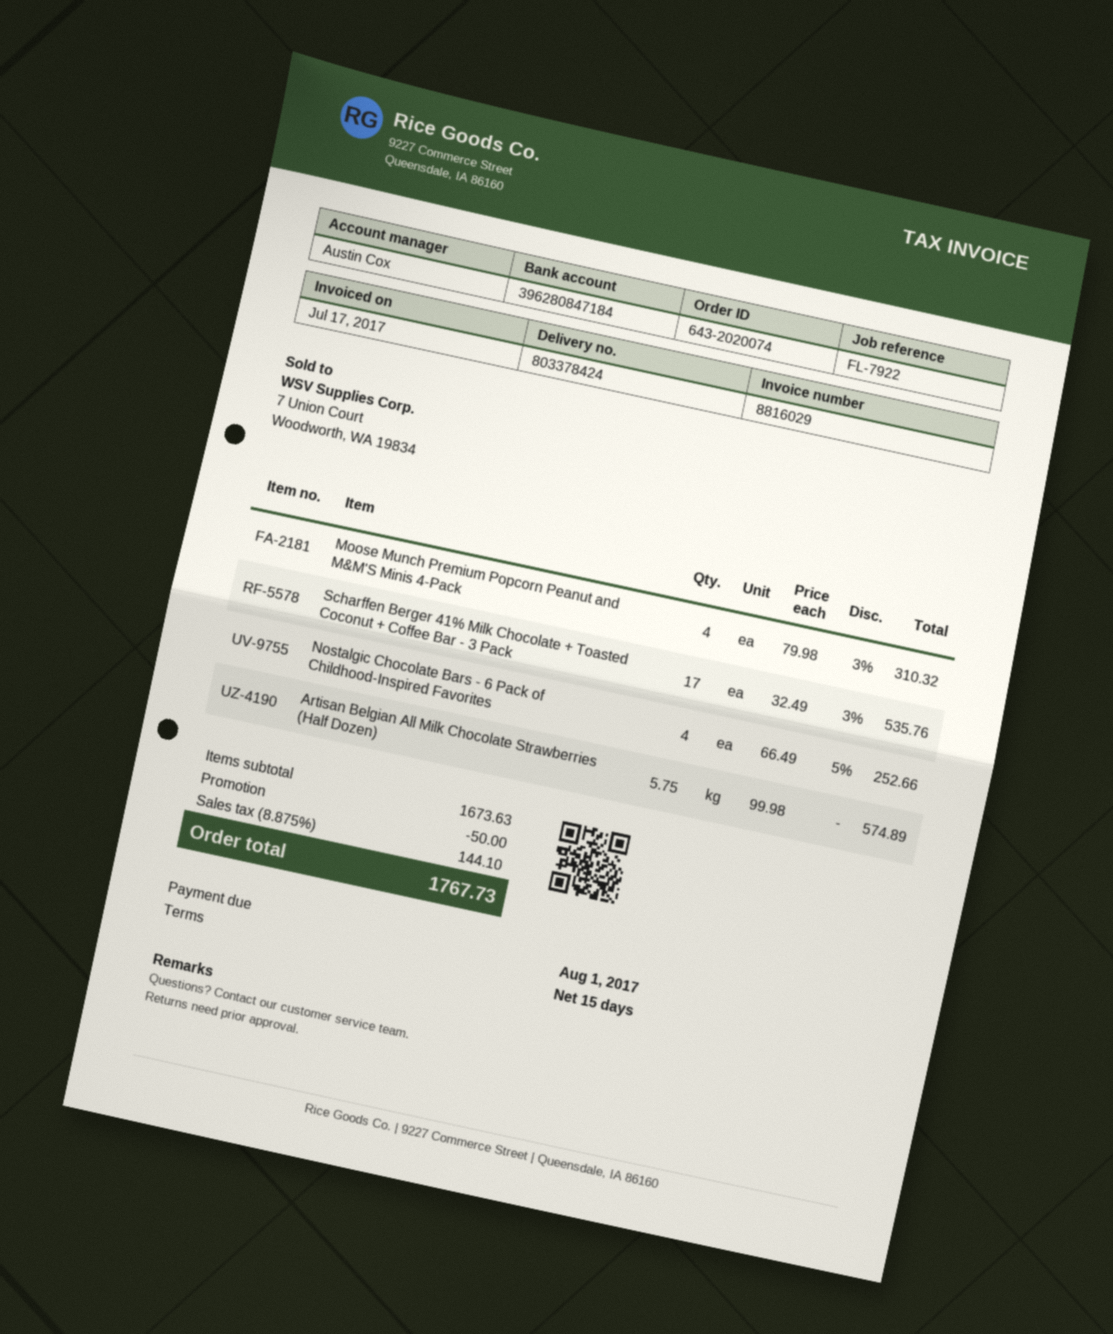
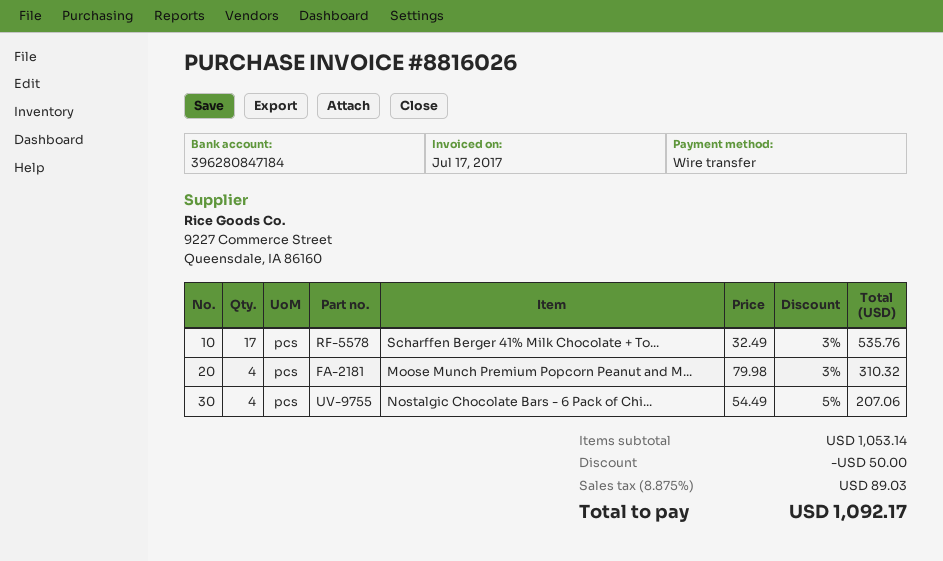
invoice number: 8816029 -> 8816026
Nostalgic Chocolate Bars - 6 Pack of Childhood-Inspired Favorites: 4 x 66.49 - 5% = 252.66 -> 4 x 54.49 - 5% = 207.06
Artisan Belgian All Milk Chocolate Strawberries (Half Dozen): 5.75 x 99.98 = 574.89 -> none
subtotal: 1673.63 -> 1053.14
tax: 8.875% = 144.10 -> 8.875% = 89.03
total: 1767.73 -> 1092.17

